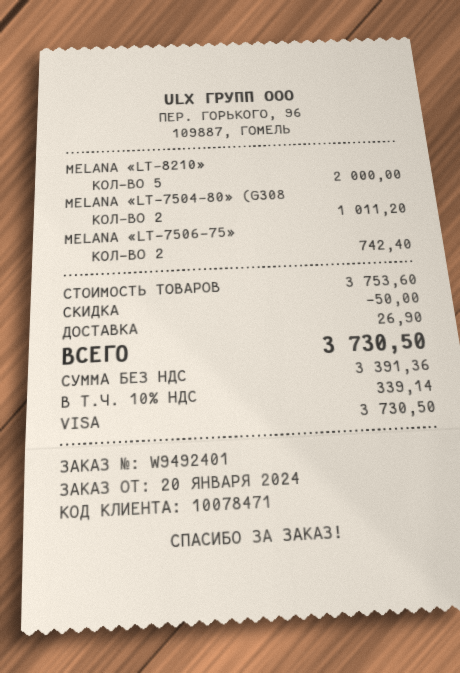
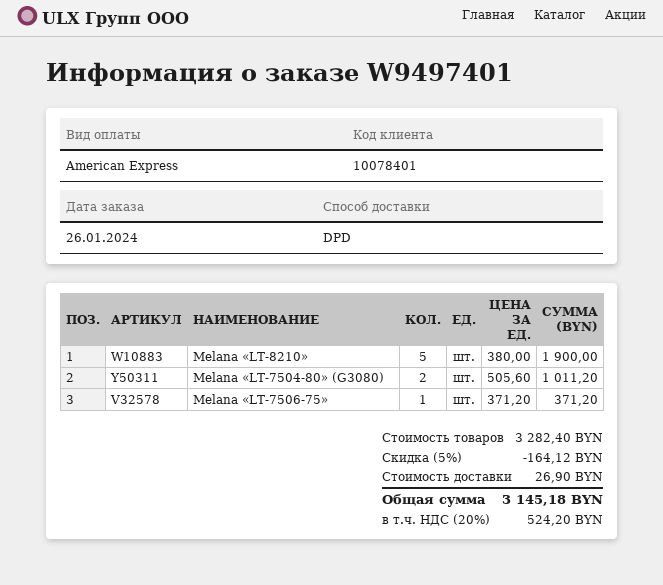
order number: W9492401 -> W9497401
order date: 2024-01-20 -> 2024-01-26
customer number: 10078471 -> 10078401
payment method: Visa -> American Express
MELANA «LT-8210»: 5 for 2000.00 -> 5 for 1900.00
MELANA «LT-7506-75»: 2 for 742.40 -> 1 for 371.20
subtotal: 3753.60 -> 3282.40
discount: 50.00 -> 164.12
tax: 10% = 339.14 -> 20% = 524.20
total: 3730.50 -> 3145.18

